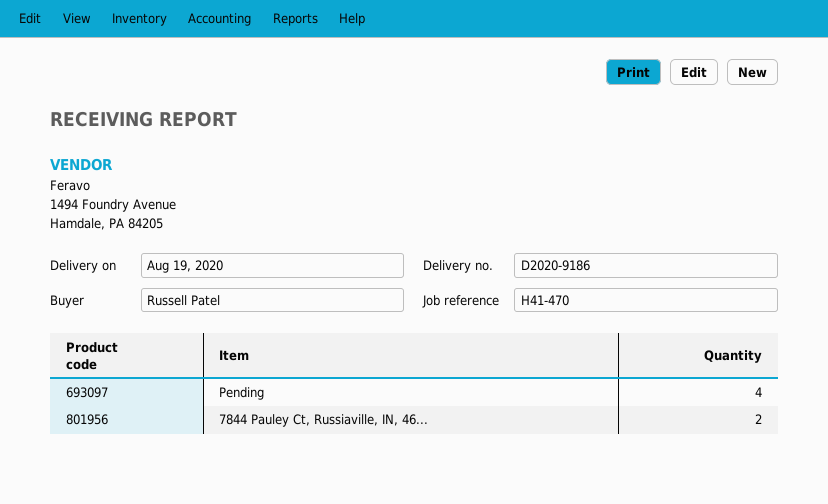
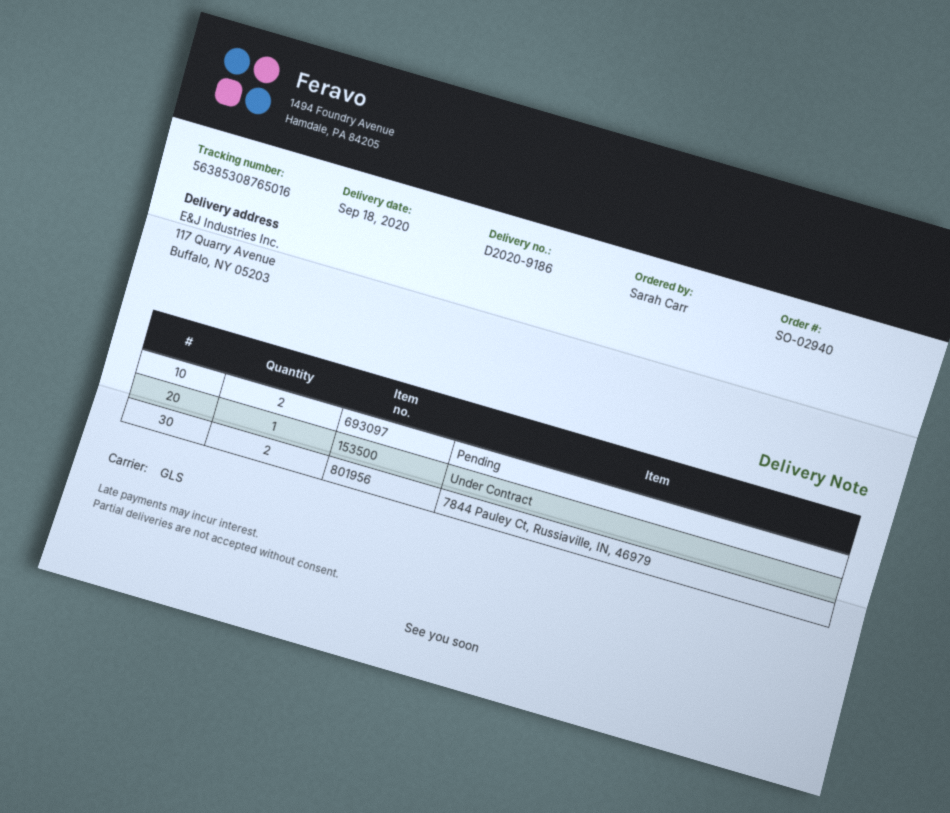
delivery date: 2020-08-19 -> 2020-09-18
ordered by: Russell Patel -> Sarah Carr
Pending: 4 -> 2
Under Contract: none -> 1

